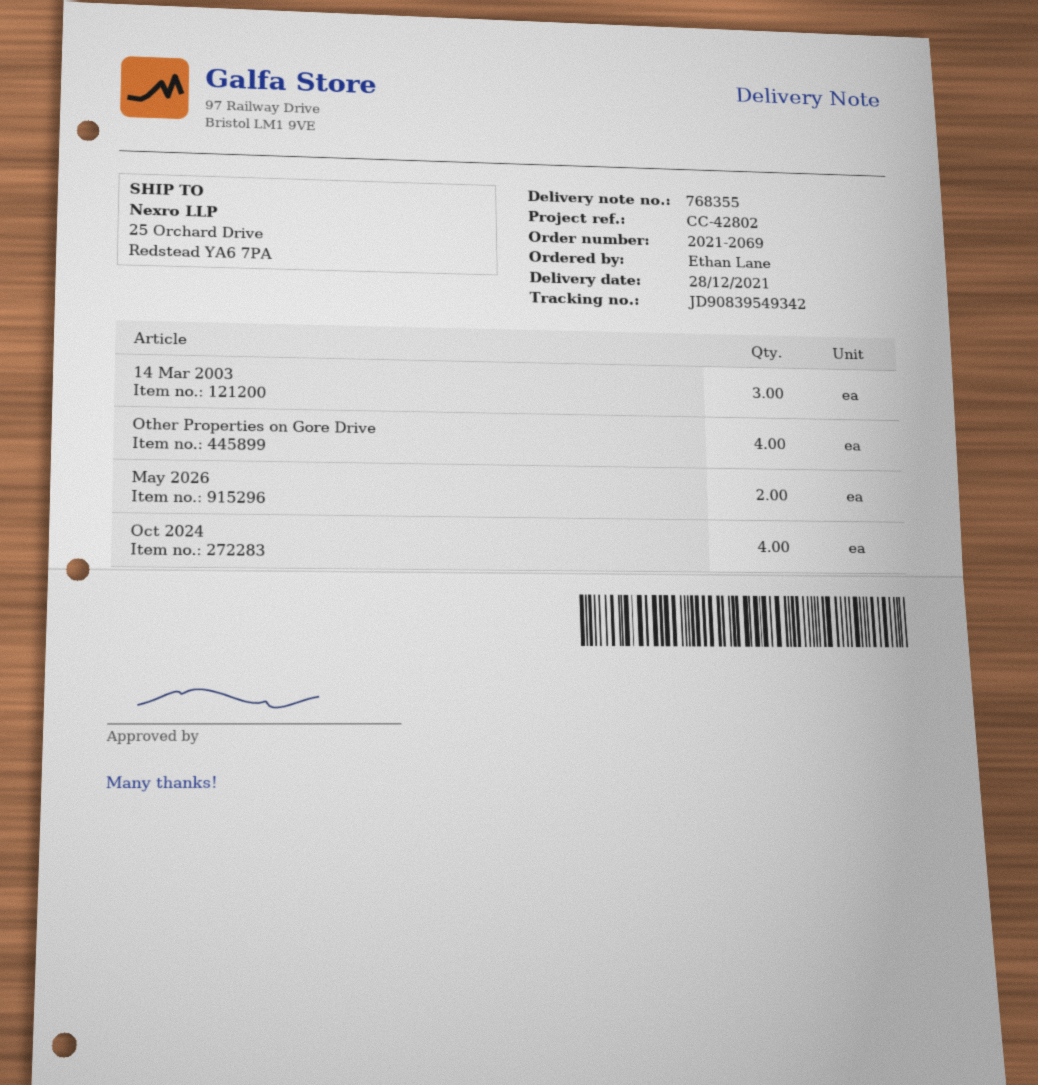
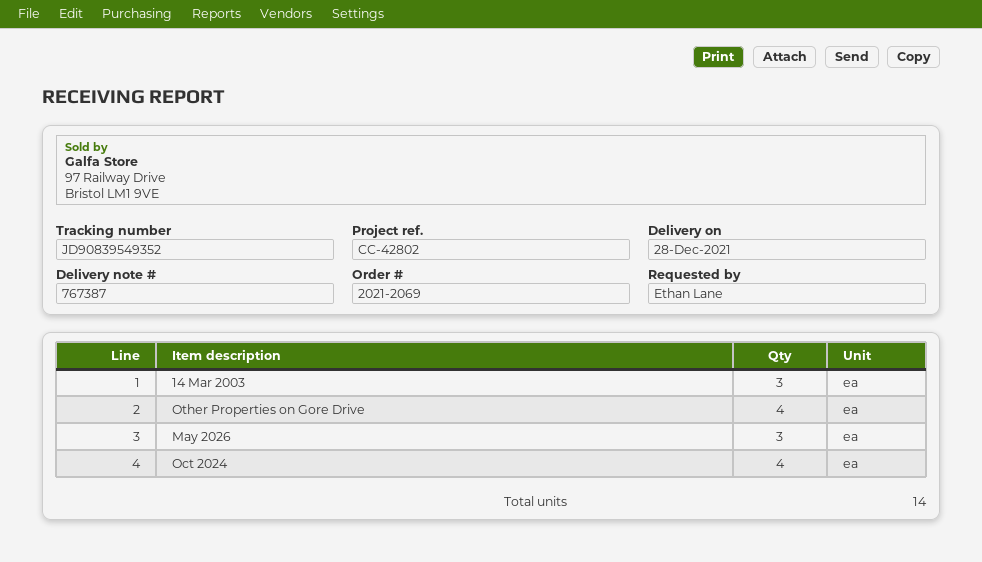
delivery note number: 768355 -> 767387
tracking number: JD90839549342 -> JD90839549352
May 2026: 2 -> 3

